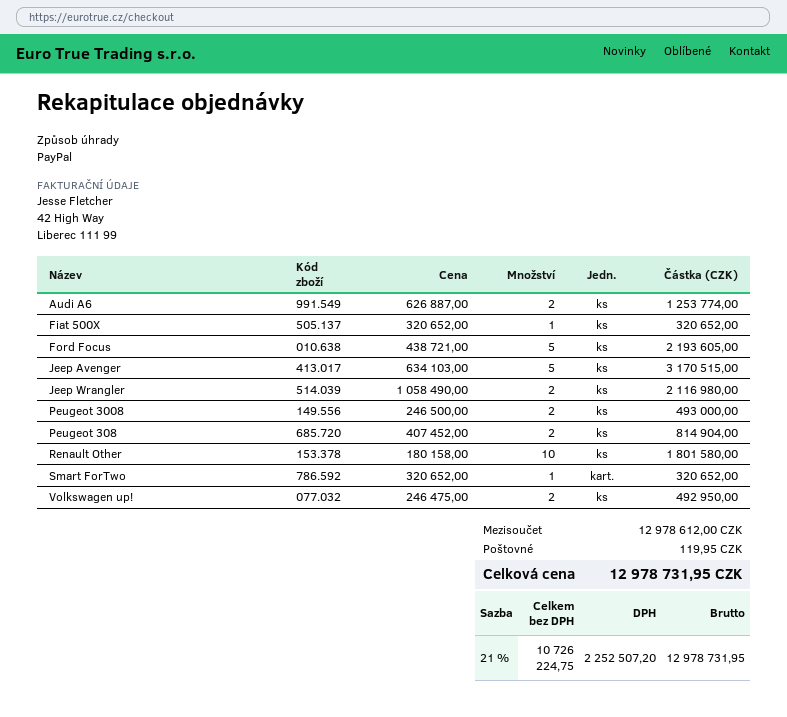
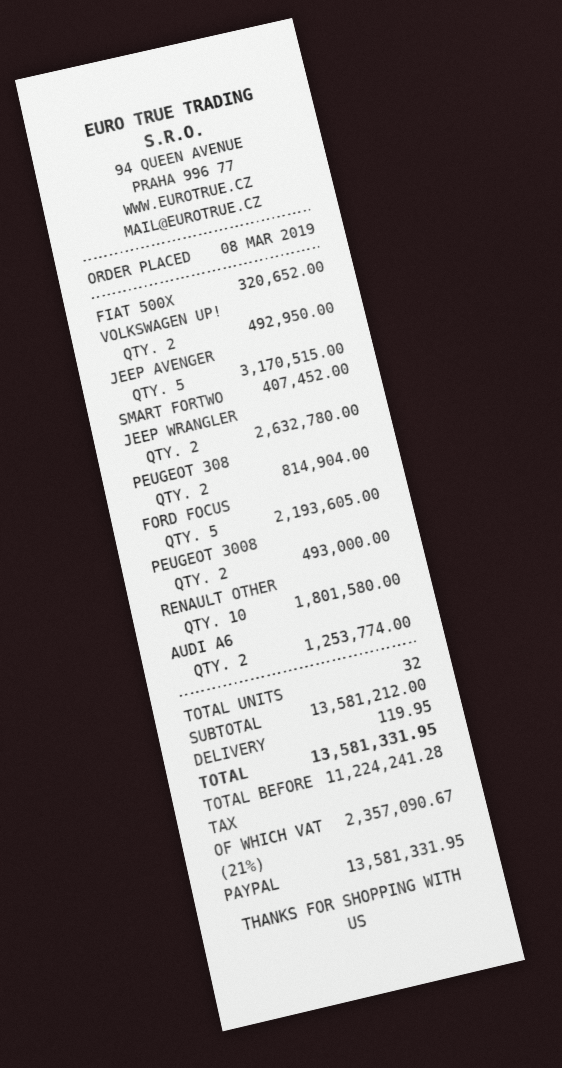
Jeep Wrangler: 2 for 2116980.00 -> 2 for 2632780.00
Smart ForTwo: 1 for 320652.00 -> 1 for 407452.00
subtotal: 12978612.00 -> 13581212.00
net: 10726224.75 -> 11224241.28
tax: 21% = 2252507.20 -> 21% = 2357090.67
total: 12978731.95 -> 13581331.95

